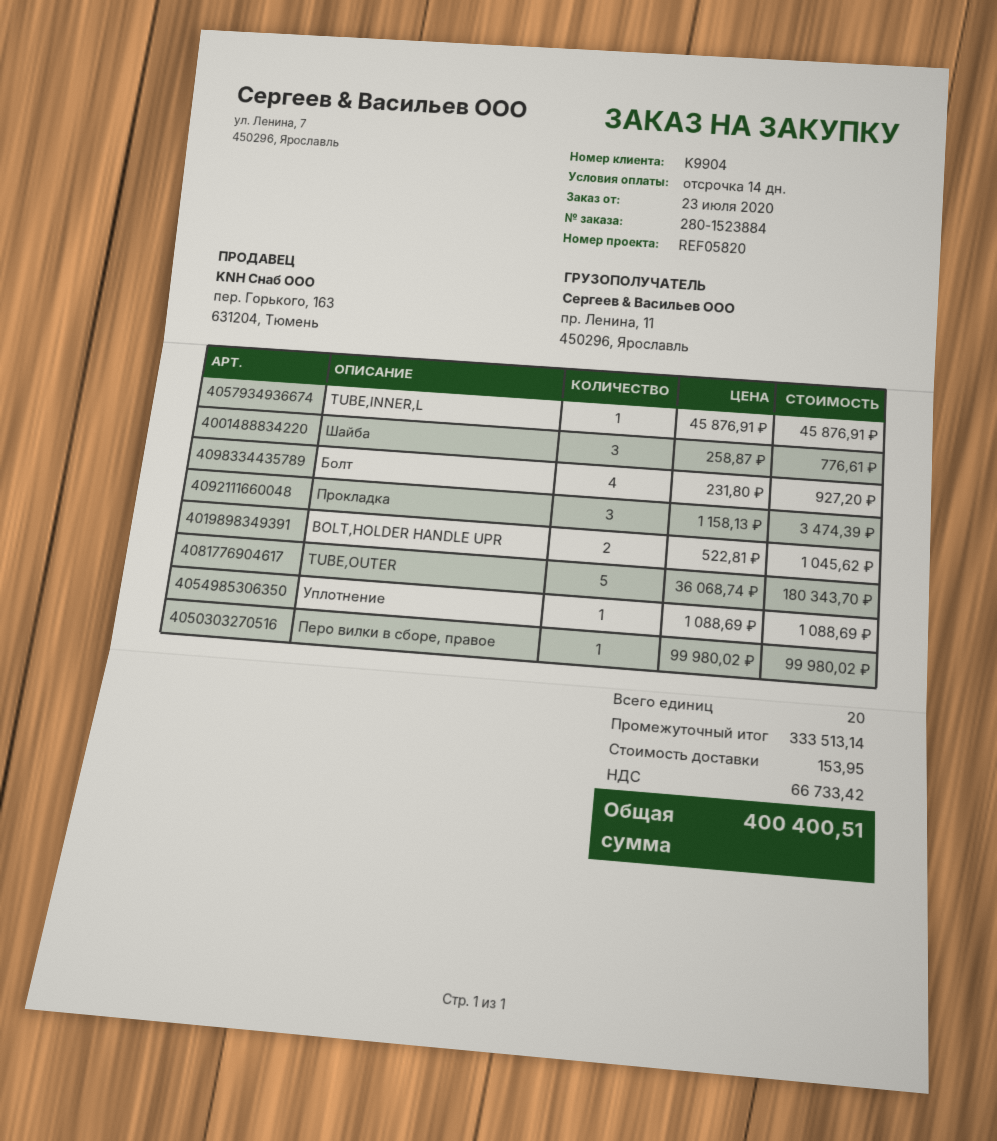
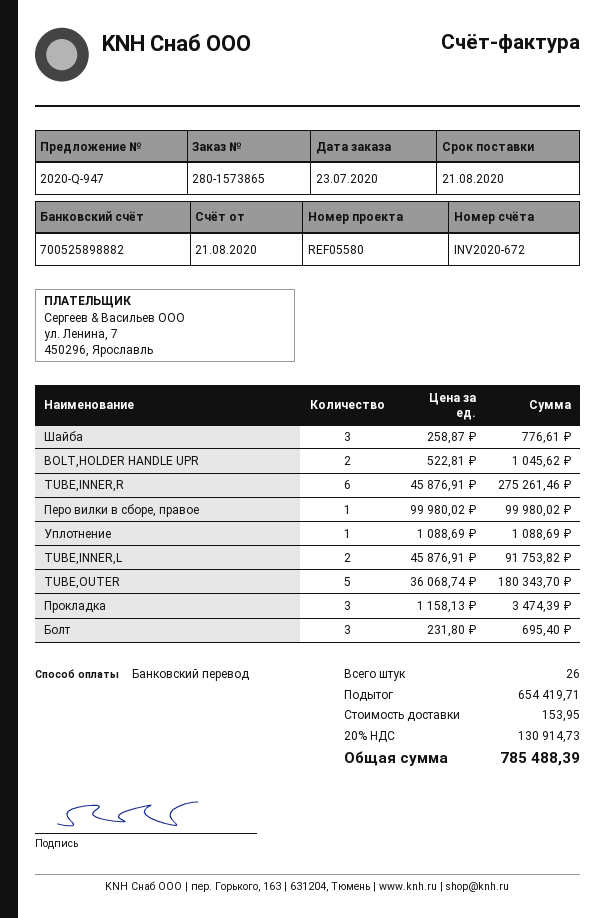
order number: 280-1523884 -> 280-1573865
reference: REF05820 -> REF05580
TUBE,INNER,L: 1 x 45876.91 = 45876.91 -> 2 x 45876.91 = 91753.82
Болт: 4 x 231.80 = 927.20 -> 3 x 231.80 = 695.40
TUBE,INNER,R: none -> 6 x 45876.91 = 275261.46
total quantity: 20 -> 26
subtotal: 333513.14 -> 654419.71
tax: 66733.42 -> 130914.73
total: 400400.51 -> 785488.39

